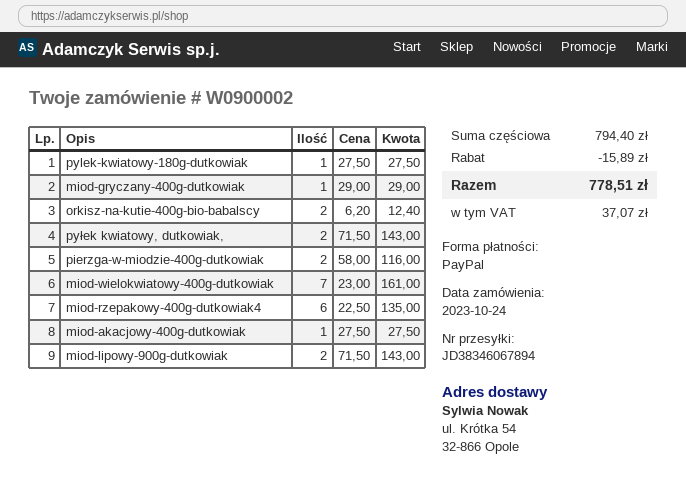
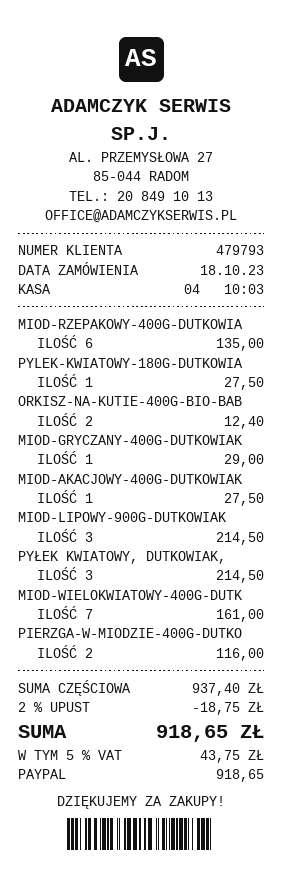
order date: 2023-10-24 -> 2023-10-18
pyłek kwiatowy, dutkowiak,: 2 for 143.00 -> 3 for 214.50
miod-lipowy-900g-dutkowiak: 2 for 143.00 -> 3 for 214.50
subtotal: 794.40 -> 937.40
discount: 15.89 -> 18.75
tax: 37.07 -> 43.75
total: 778.51 -> 918.65

